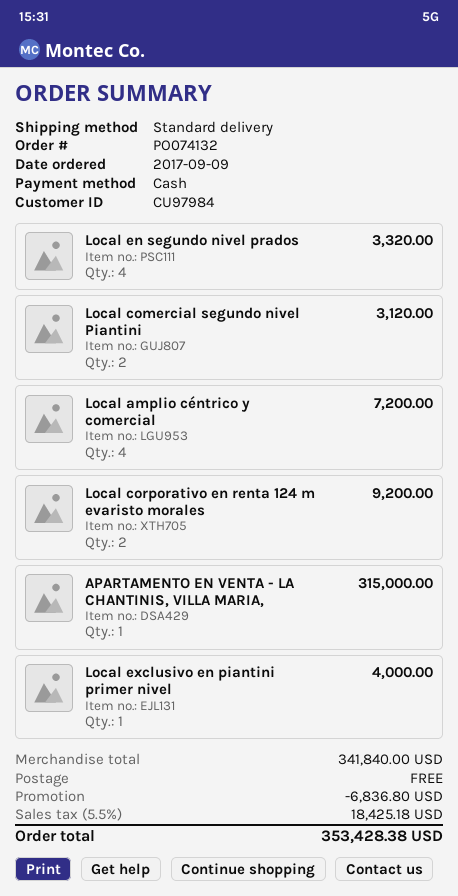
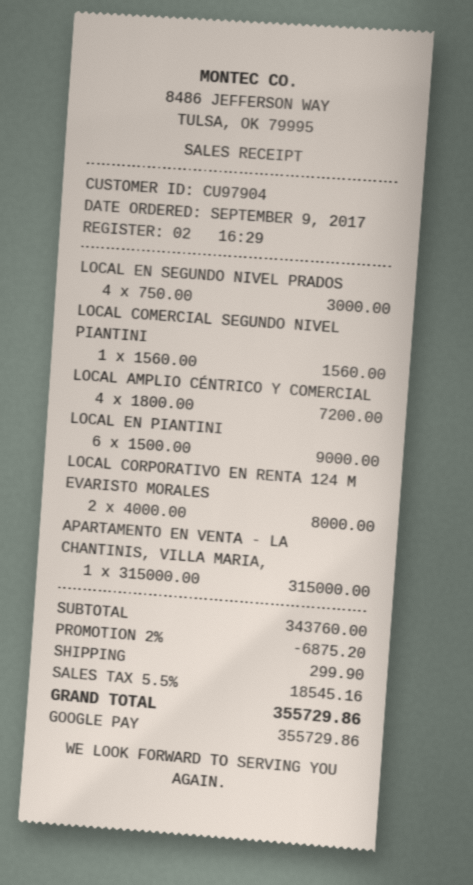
customer number: CU97984 -> CU97904
payment method: cash -> Google Pay
Local en segundo nivel prados: 4 for 3320.00 -> 4 for 3000.00
Local comercial segundo nivel Piantini: 2 for 3120.00 -> 1 for 1560.00
Local corporativo en renta 124 m evaristo morales: 2 for 9200.00 -> 2 for 8000.00
Local exclusivo en piantini primer nivel: 1 for 4000.00 -> none
LOCAL EN PIANTINI: none -> 6 for 9000.00
subtotal: 341840.00 -> 343760.00
discount: 6836.80 -> 6875.20
shipping: 0.00 -> 299.90
tax: 5.5% = 18425.18 -> 5.5% = 18545.16
total: 353428.38 -> 355729.86

